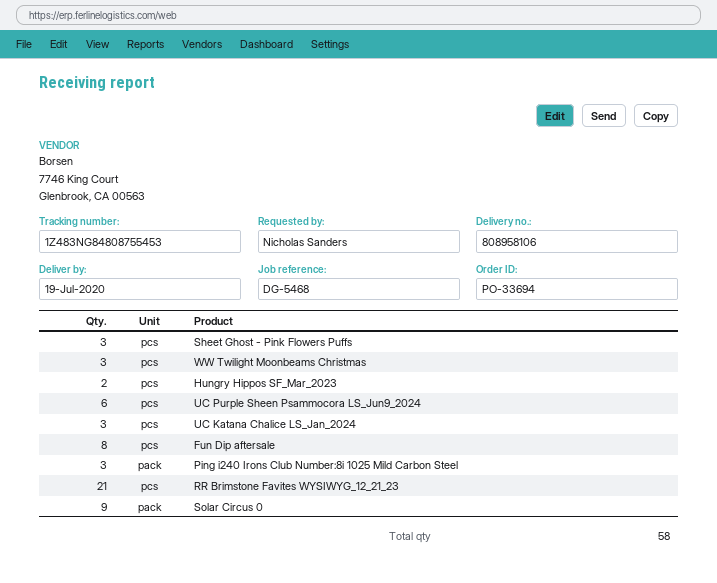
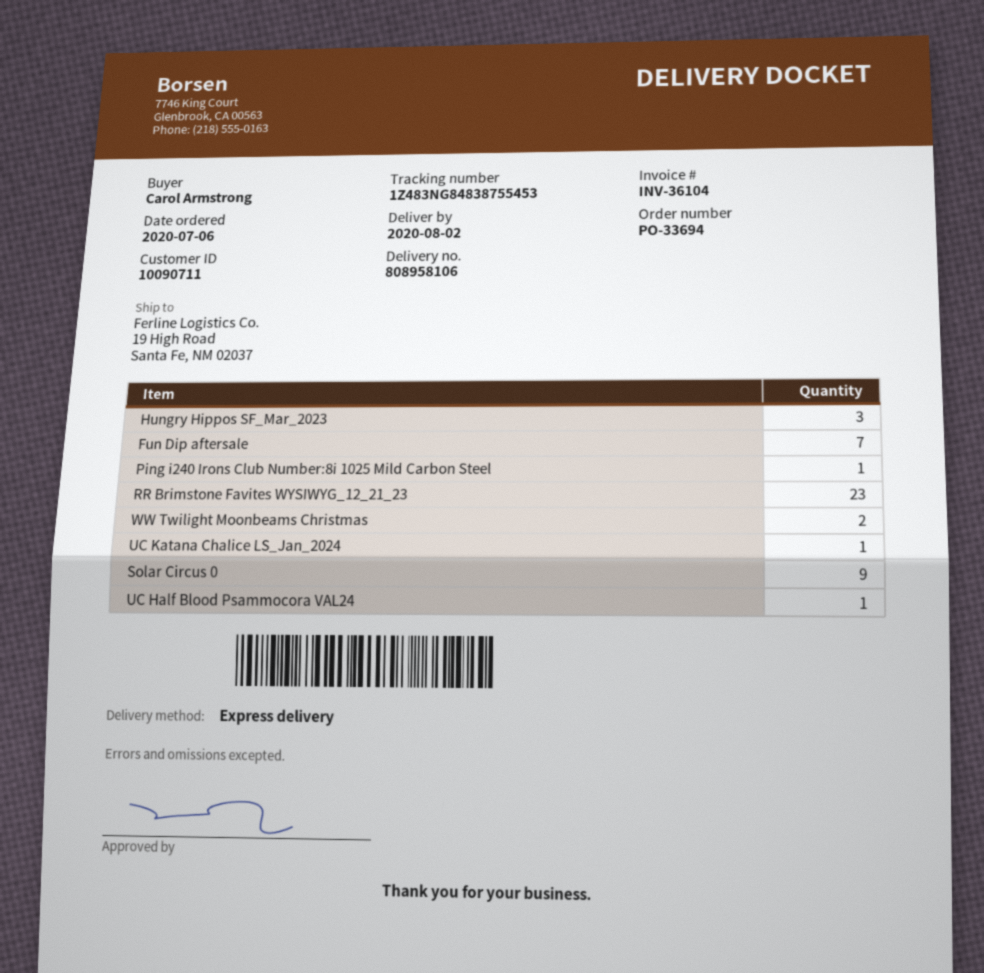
delivery date: 2020-07-19 -> 2020-08-02
ordered by: Nicholas Sanders -> Carol Armstrong
tracking number: 1Z483NG84808755453 -> 1Z483NG84838755453
Sheet Ghost - Pink Flowers Puffs: 3 -> none
WW Twilight Moonbeams Christmas: 3 -> 2
Hungry Hippos SF_Mar_2023: 2 -> 3
UC Purple Sheen Psammocora LS_Jun9_2024: 6 -> none
UC Katana Chalice LS_Jan_2024: 3 -> 1
Fun Dip aftersale: 8 -> 7
Ping i240 Irons Club Number:8i 1025 Mild Carbon Steel: 3 -> 1
RR Brimstone Favites WYSIWYG_12_21_23: 21 -> 23
UC Half Blood Psammocora VAL24: none -> 1

